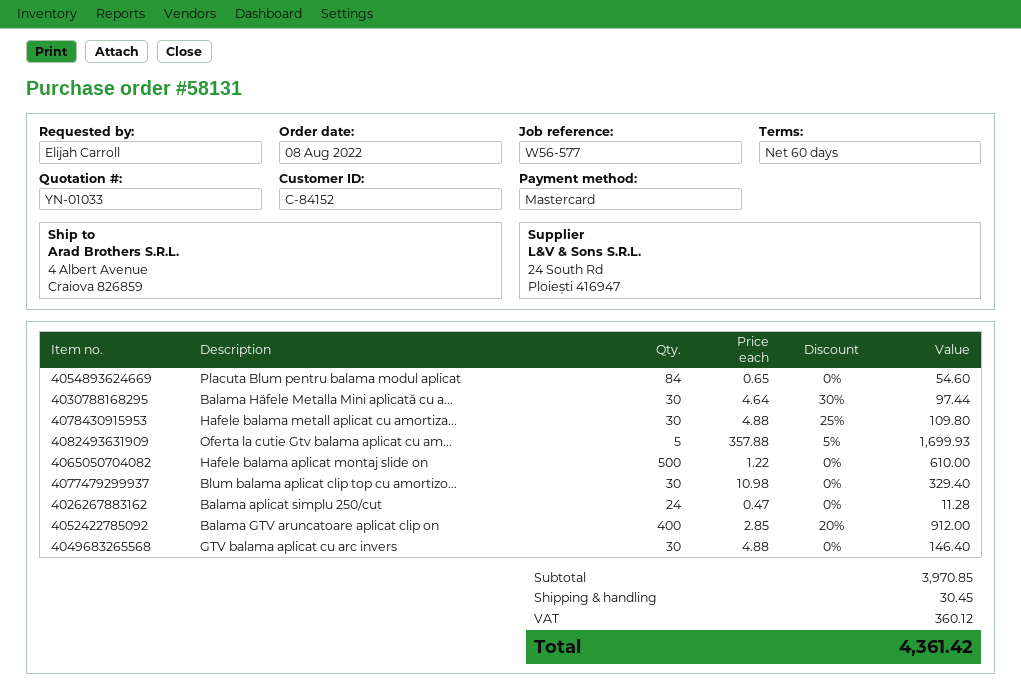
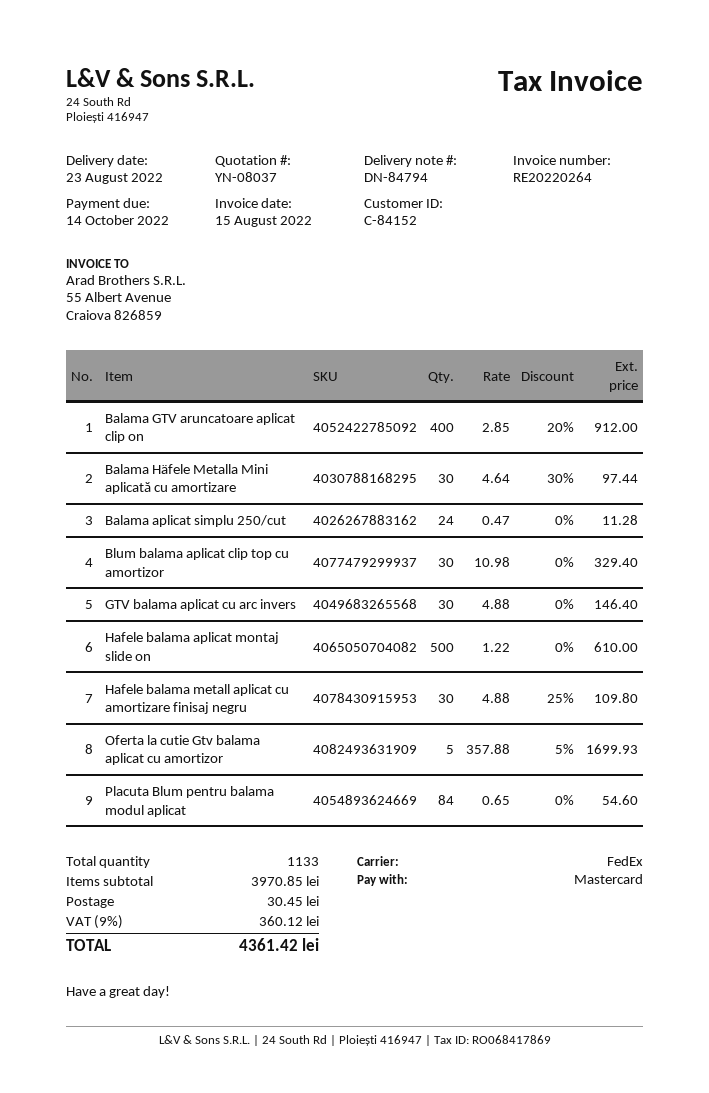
quote number: YN-01033 -> YN-08037

